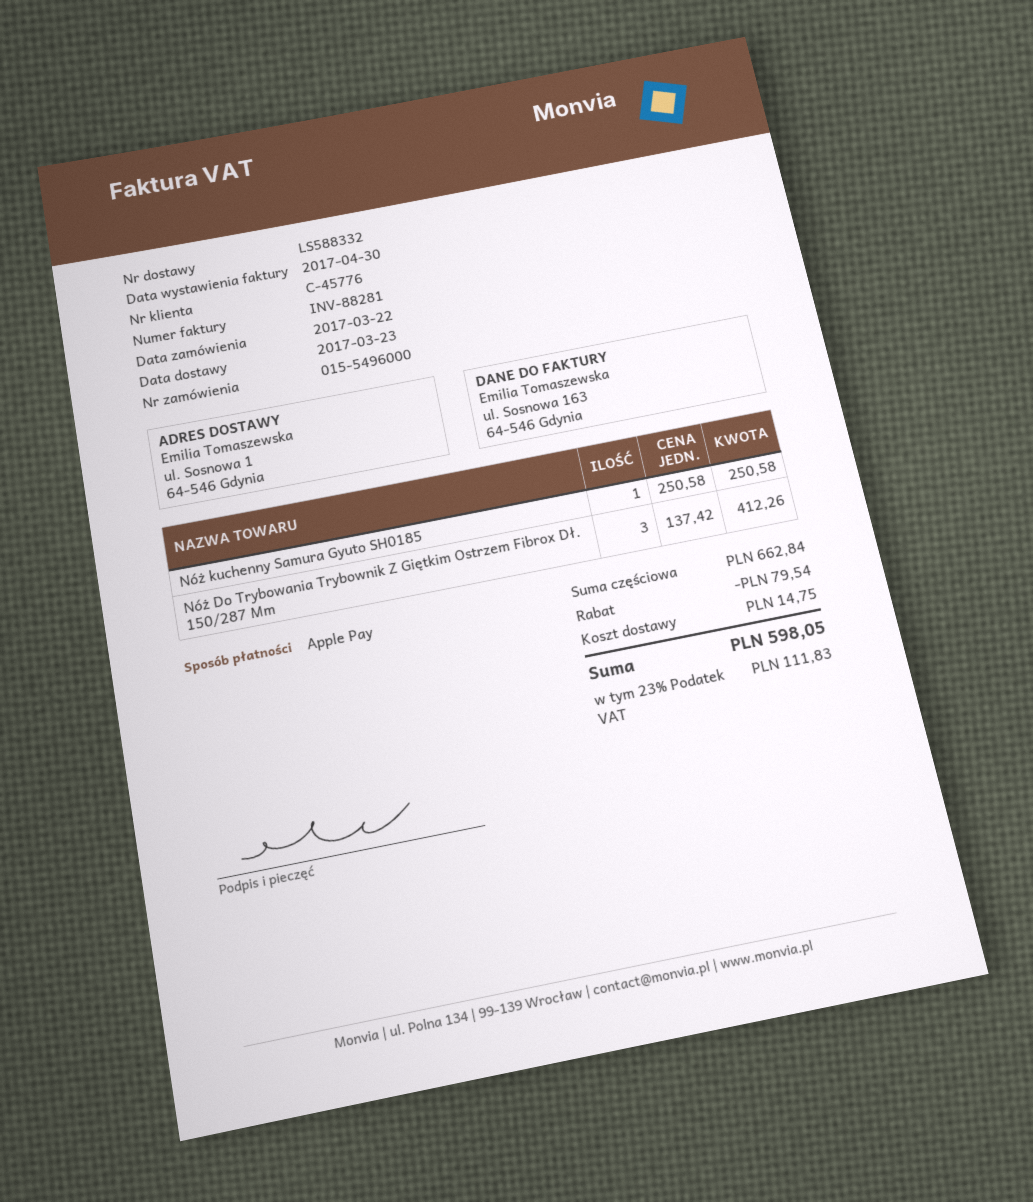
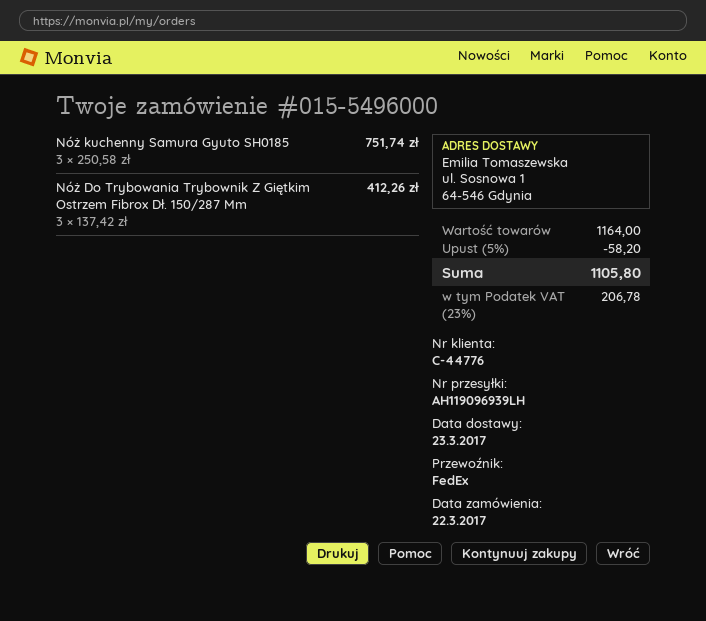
customer number: C-45776 -> C-44776
Nóż kuchenny Samura Gyuto SH0185: 1 x 250.58 = 250.58 -> 3 x 250.58 = 751.74
subtotal: 662.84 -> 1164.00
discount: 79.54 -> 58.20
shipping: 14.75 -> none
tax: 23% = 111.83 -> 23% = 206.78
total: 598.05 -> 1105.80

